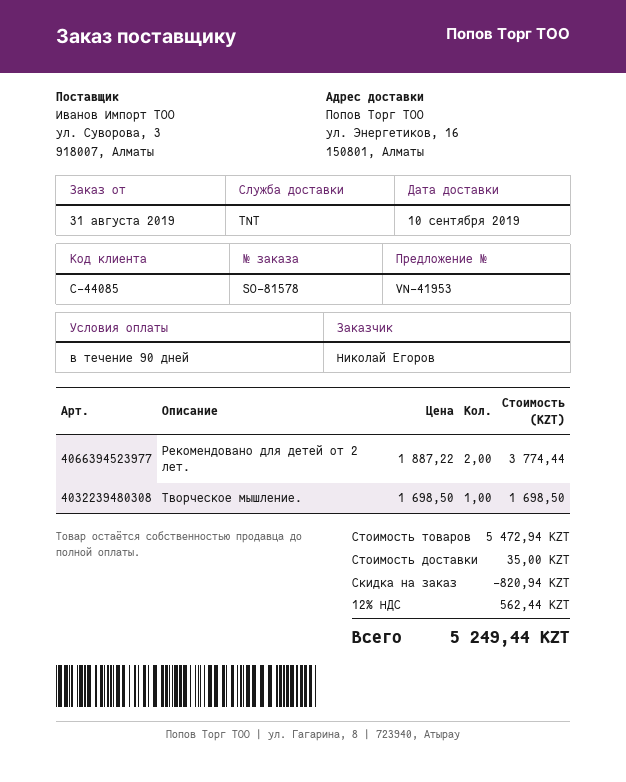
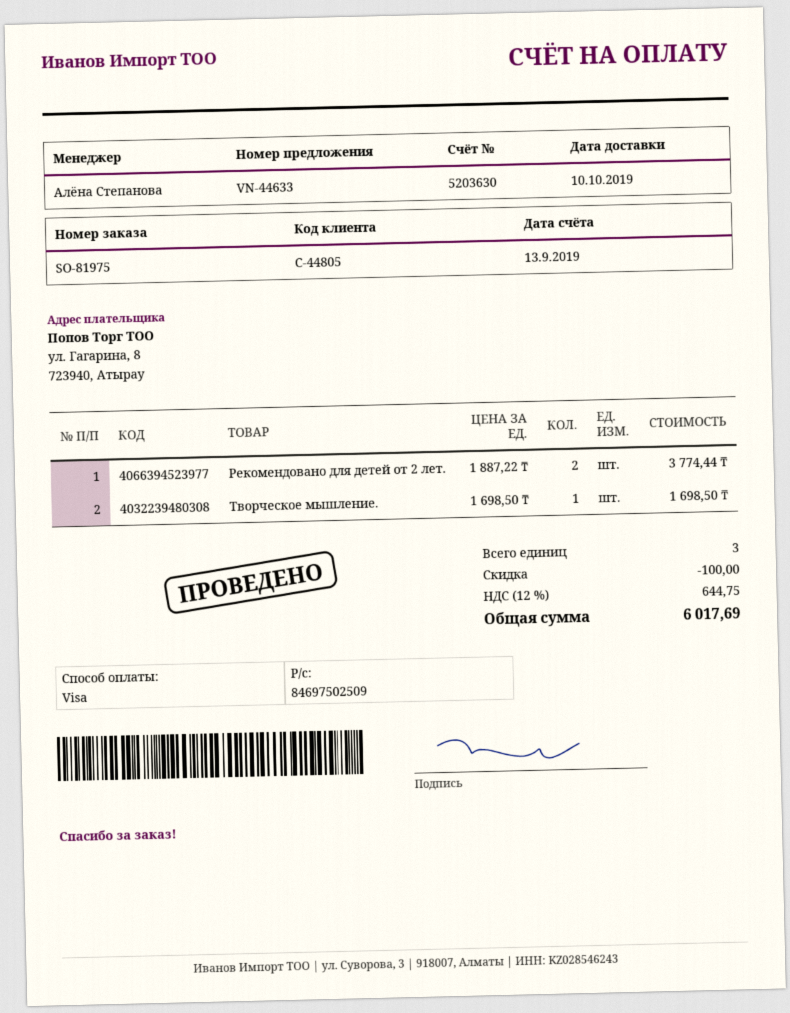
quote number: VN-41953 -> VN-44633
order number: SO-81578 -> SO-81975
delivery date: 2019-09-10 -> 2019-10-10
customer number: C-44085 -> C-44805
discount: 820.94 -> 100.00
shipping: 35.00 -> none
tax: 12% = 562.44 -> 12% = 644.75
total: 5249.44 -> 6017.69

